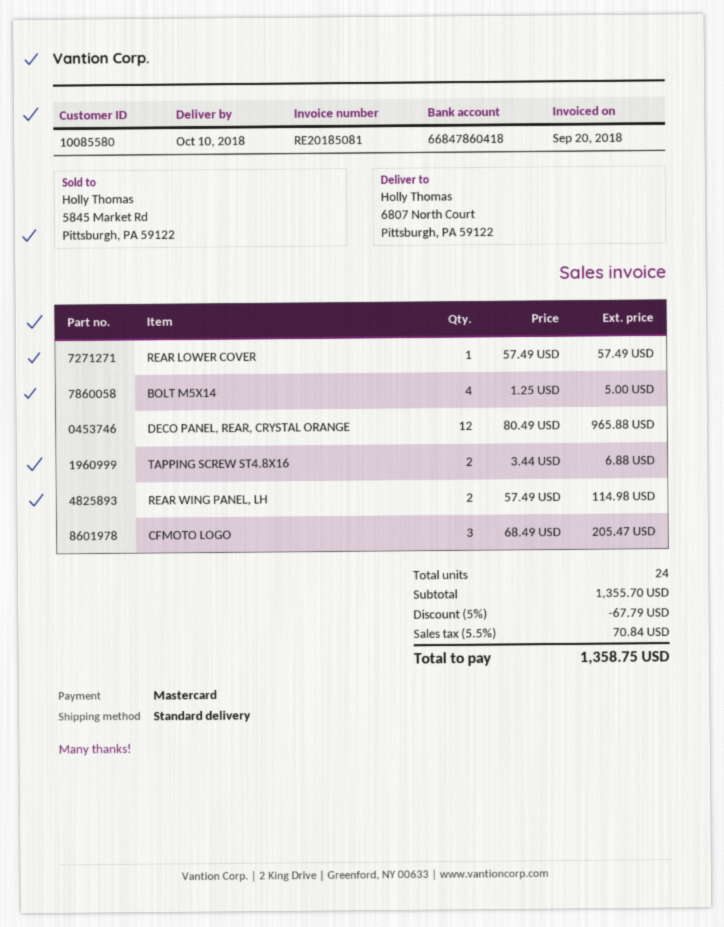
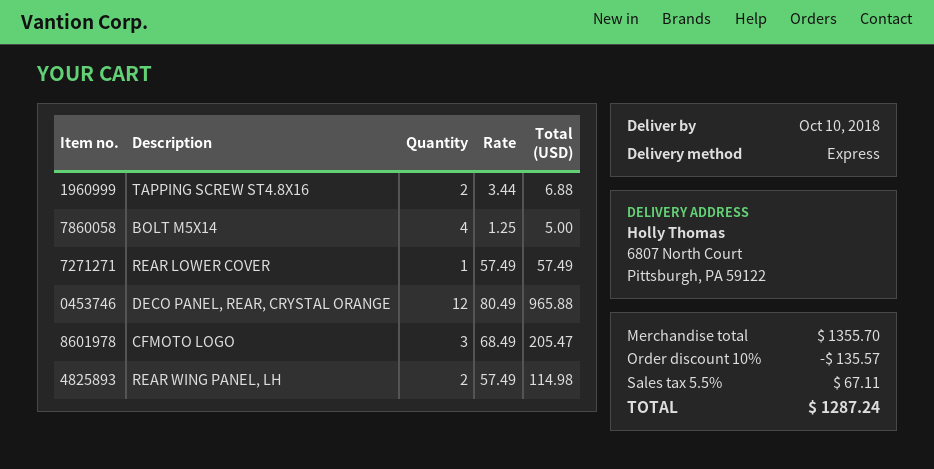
shipping method: standard -> express
discount: 5% = 67.79 -> 10% = 135.57
tax: 5.5% = 70.84 -> 5.5% = 67.11
total: 1358.75 -> 1287.24

